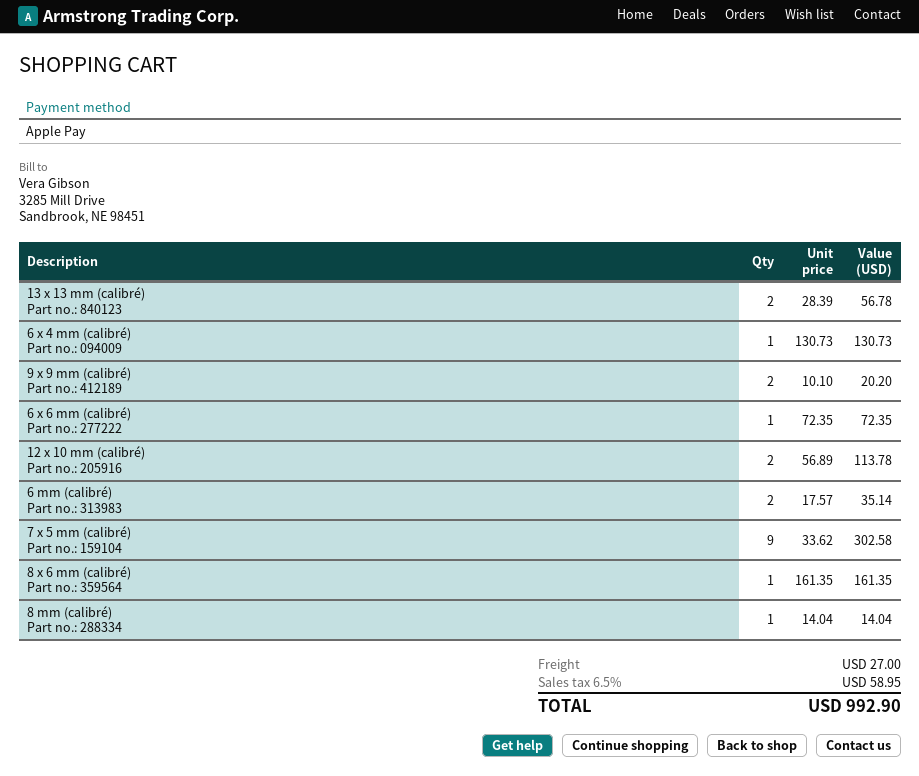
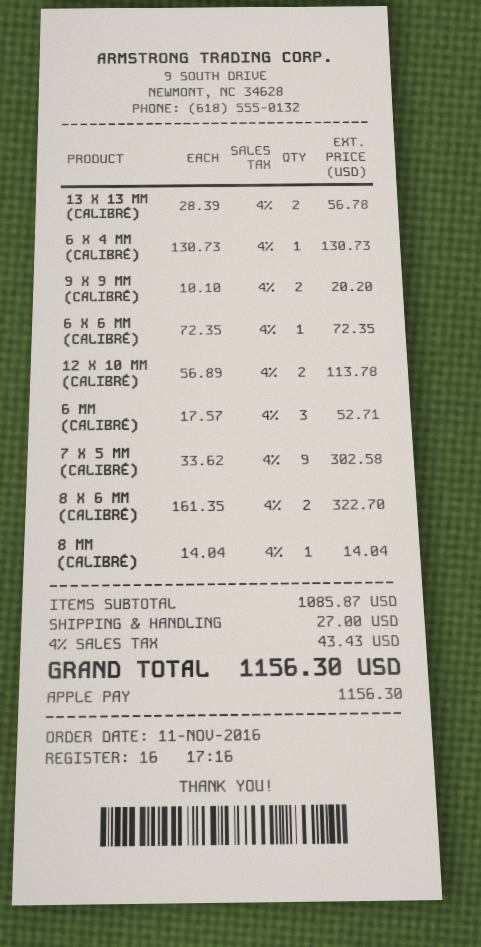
6 mm (calibré): 2 x 17.57 = 35.14 -> 3 x 17.57 = 52.71
8 x 6 mm (calibré): 1 x 161.35 = 161.35 -> 2 x 161.35 = 322.70
tax: 6.5% = 58.95 -> 4% = 43.43
total: 992.90 -> 1156.30

